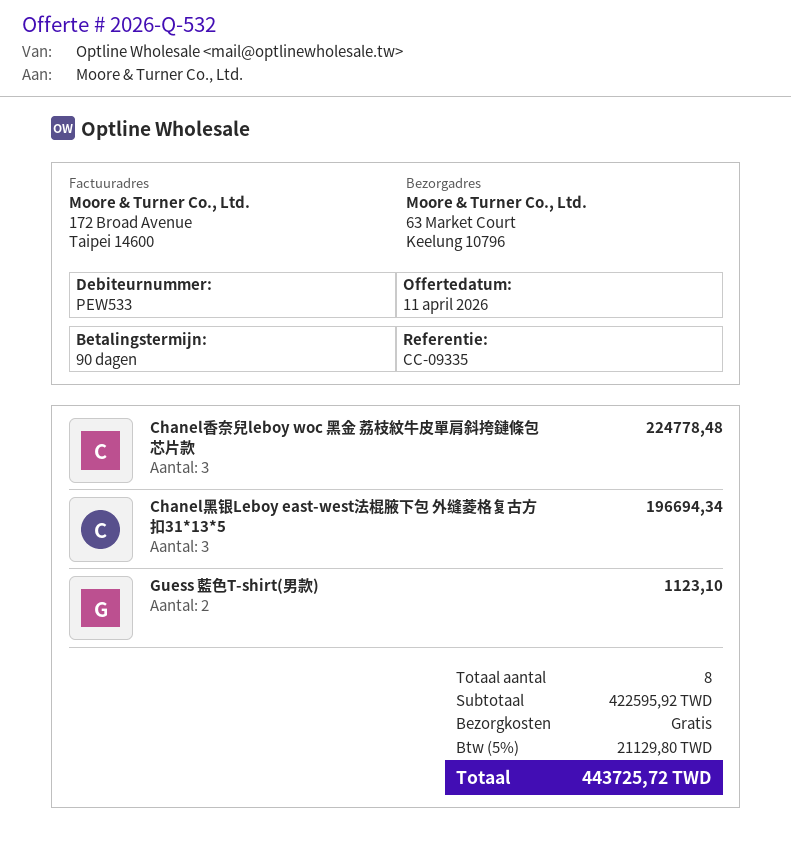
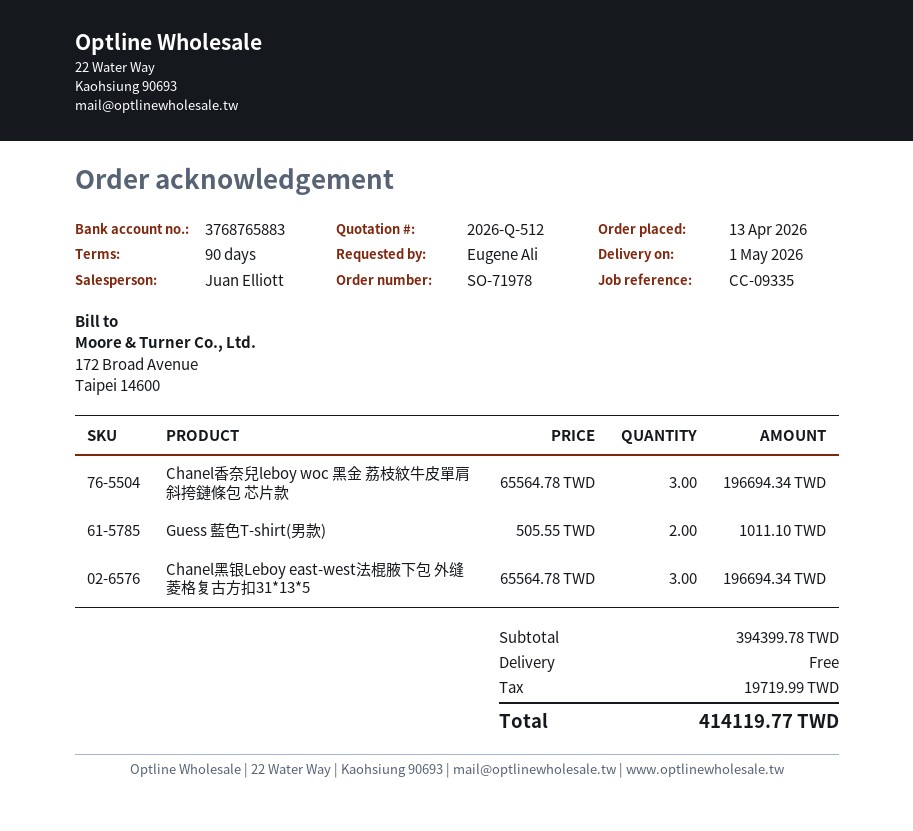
quote number: 2026-Q-532 -> 2026-Q-512
Chanel香奈兒leboy woc 黑金 荔枝紋牛皮單肩斜挎鏈條包 芯片款: 3 for 224778.48 -> 3 for 196694.34
Guess 藍色T-shirt(男款): 2 for 1123.10 -> 2 for 1011.10
subtotal: 422595.92 -> 394399.78
tax: 21129.80 -> 19719.99
total: 443725.72 -> 414119.77

